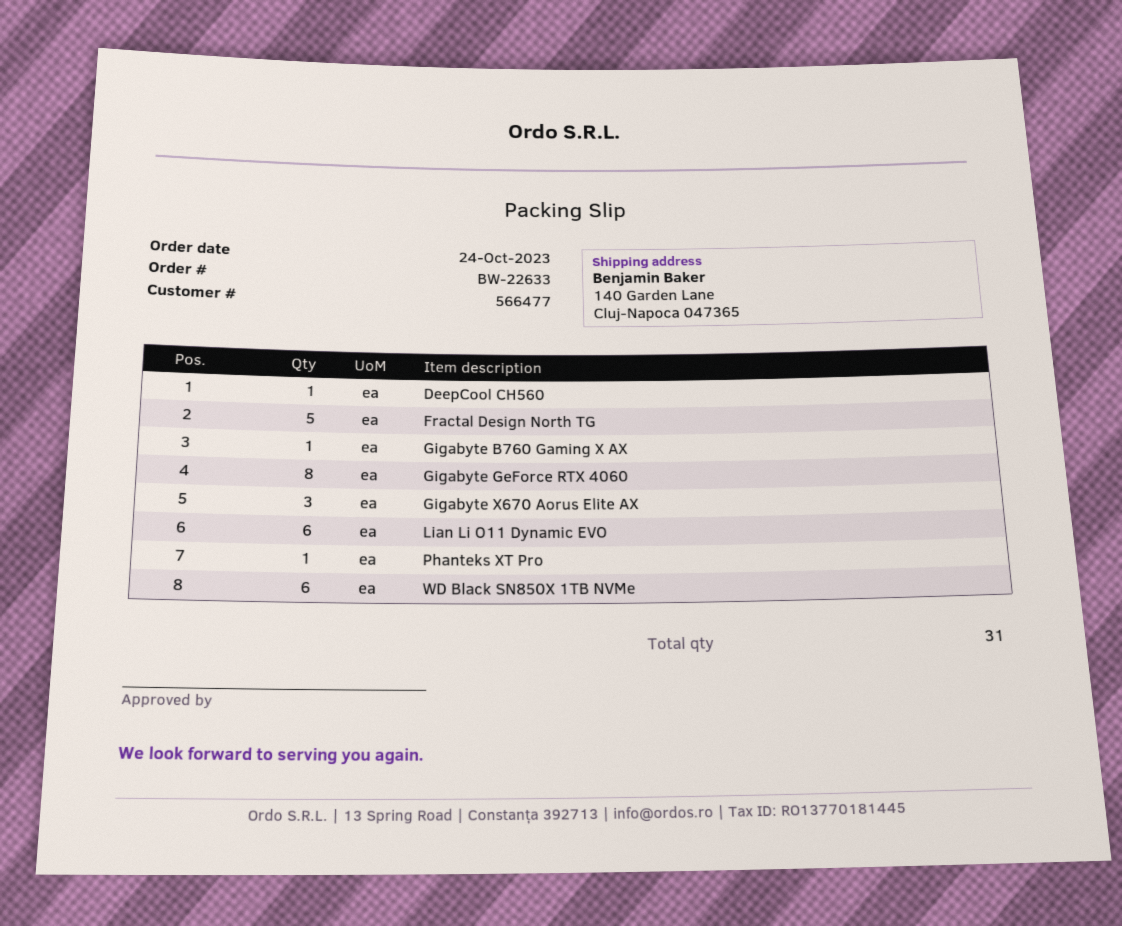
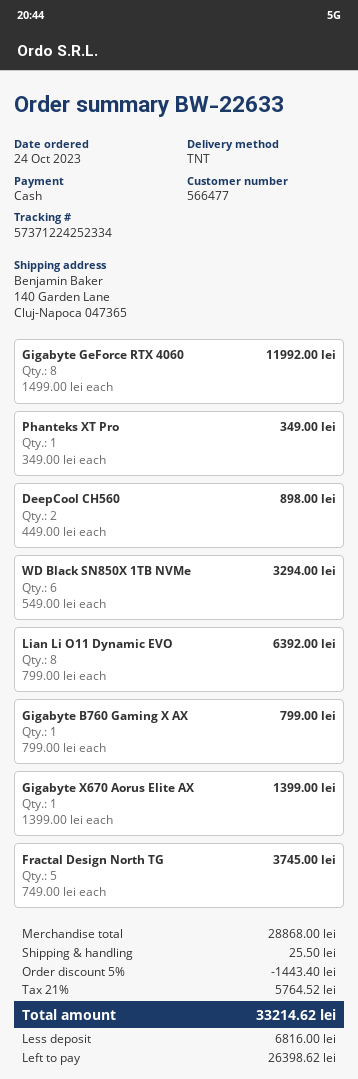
DeepCool CH560: 1 -> 2
Gigabyte X670 Aorus Elite AX: 3 -> 1
Lian Li O11 Dynamic EVO: 6 -> 8

